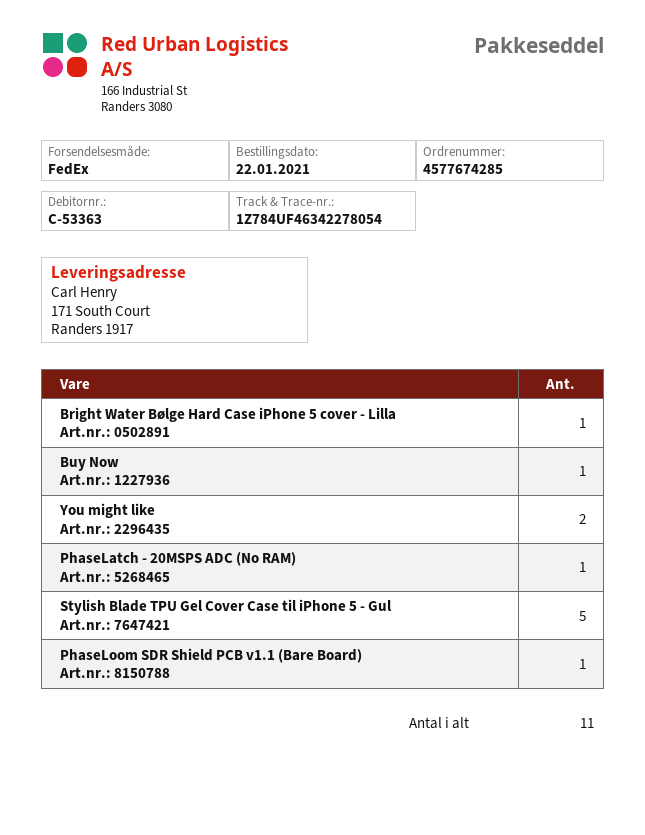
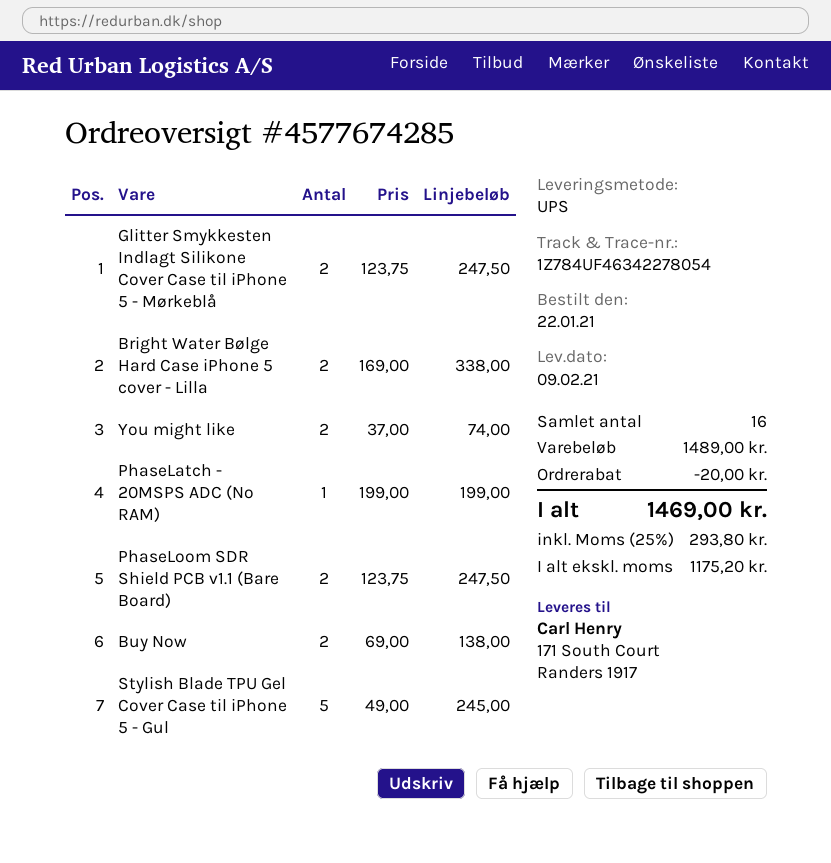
shipping method: FedEx -> UPS
Bright Water Bølge Hard Case iPhone 5 cover - Lilla: 1 -> 2
Buy Now: 1 -> 2
PhaseLoom SDR Shield PCB v1.1 (Bare Board): 1 -> 2
Glitter Smykkesten Indlagt Silikone Cover Case til iPhone 5 - Mørkeblå: none -> 2
total quantity: 11 -> 16

